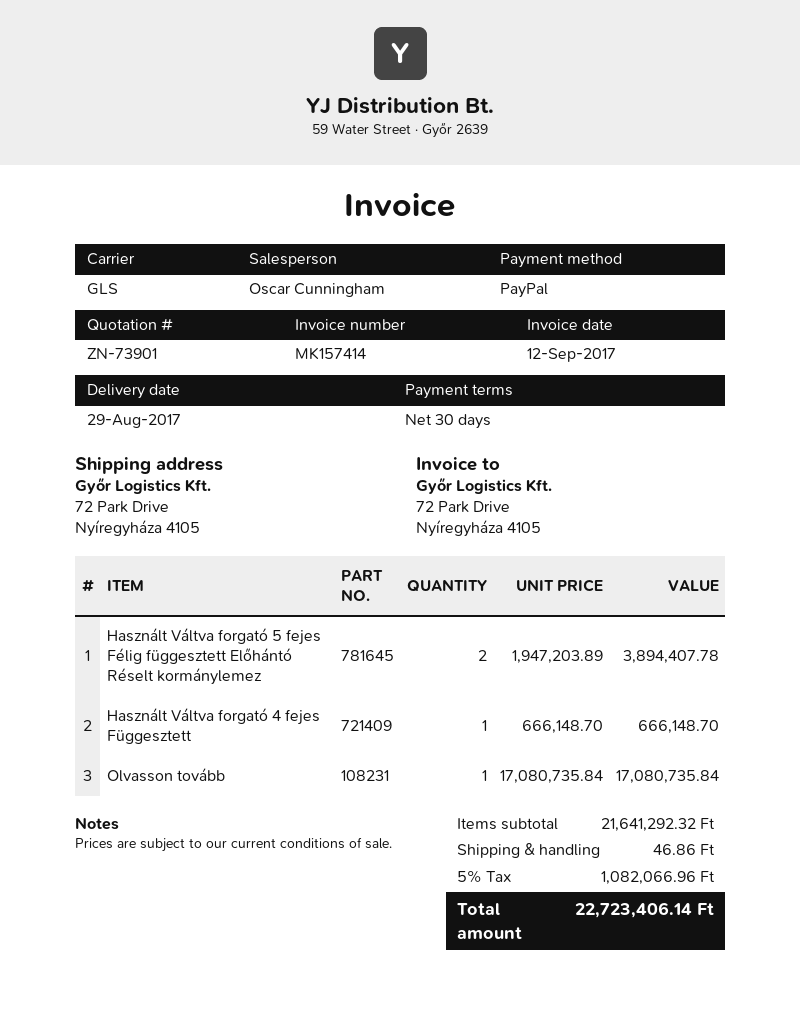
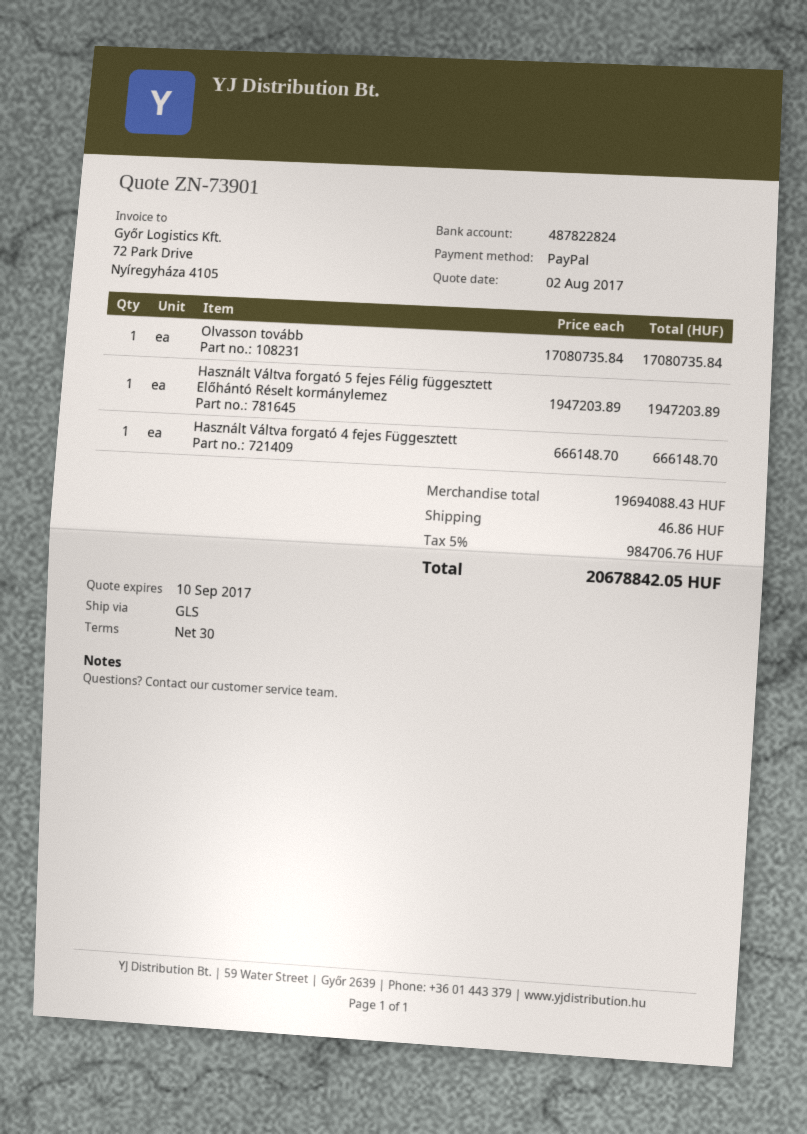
Használt Váltva forgató 5 fejes Félig függesztett Előhántó Réselt kormánylemez: 2 x 1947203.89 = 3894407.78 -> 1 x 1947203.89 = 1947203.89
subtotal: 21641292.32 -> 19694088.43
tax: 5% = 1082066.96 -> 5% = 984706.76
total: 22723406.14 -> 20678842.05

